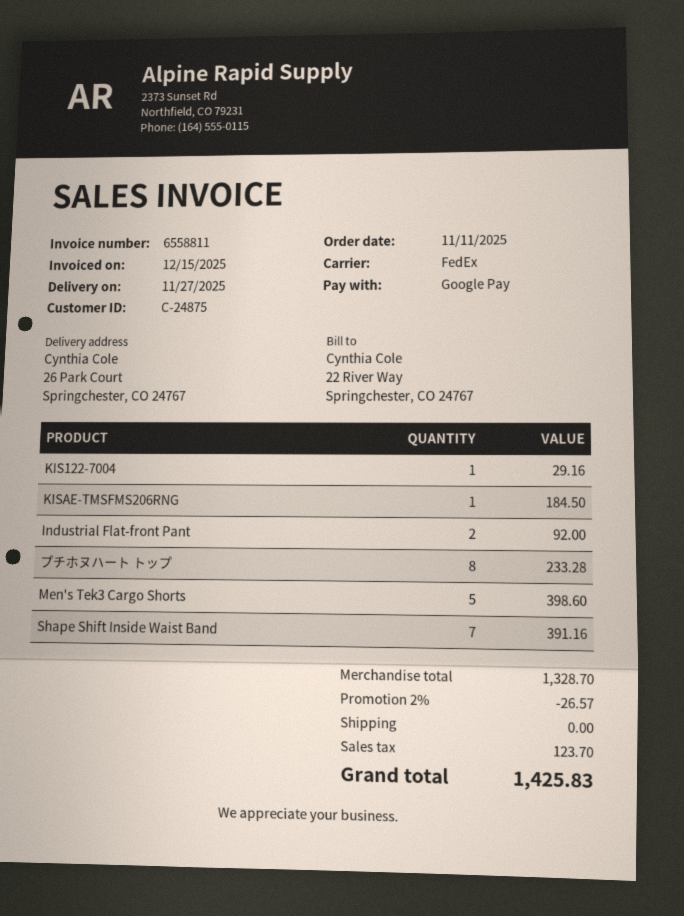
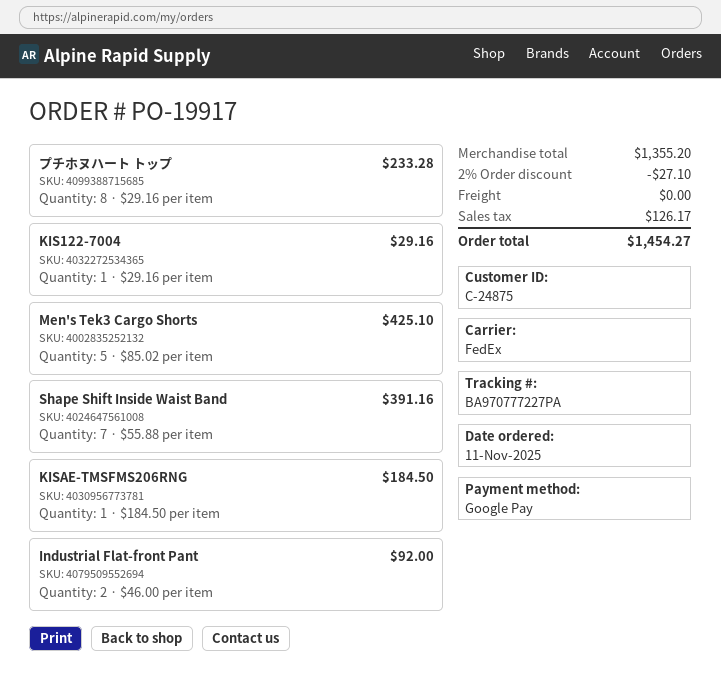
Men's Tek3 Cargo Shorts: 5 for 398.60 -> 5 for 425.10
subtotal: 1328.70 -> 1355.20
discount: 2% = 26.57 -> 2% = 27.10
tax: 123.70 -> 126.17
total: 1425.83 -> 1454.27

